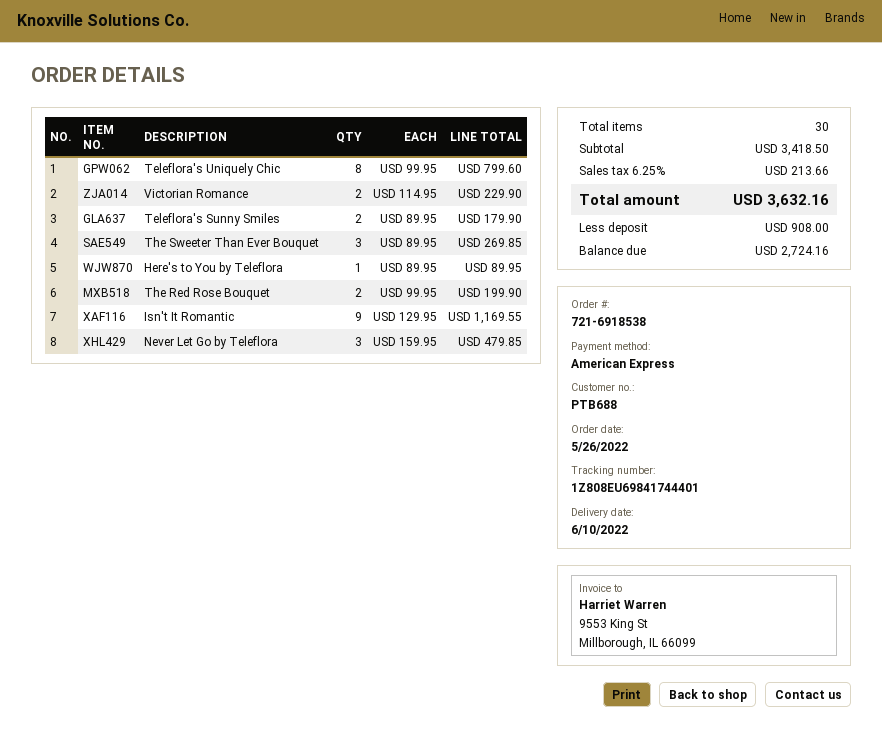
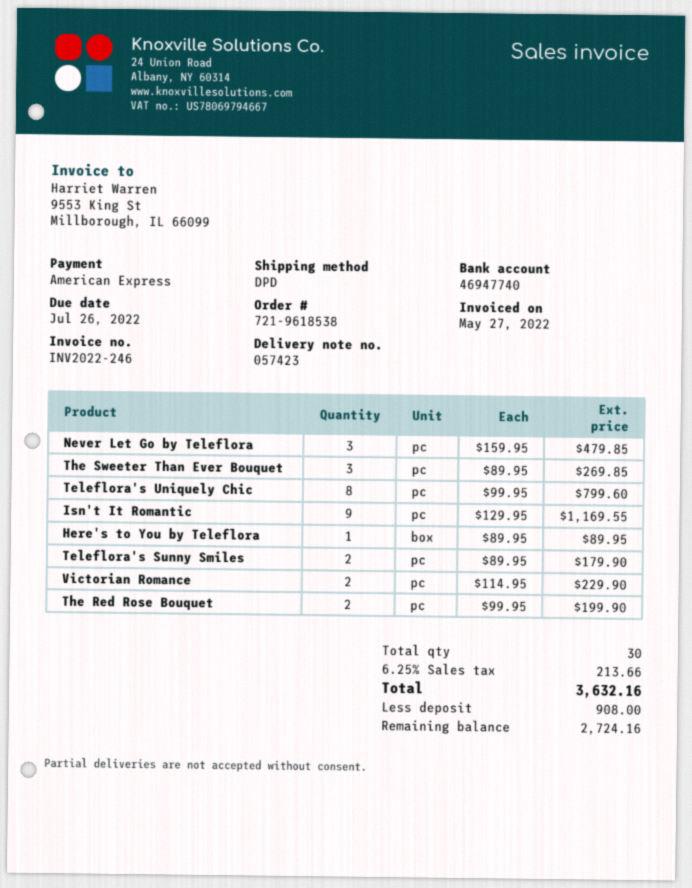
order number: 721-6918538 -> 721-9618538

